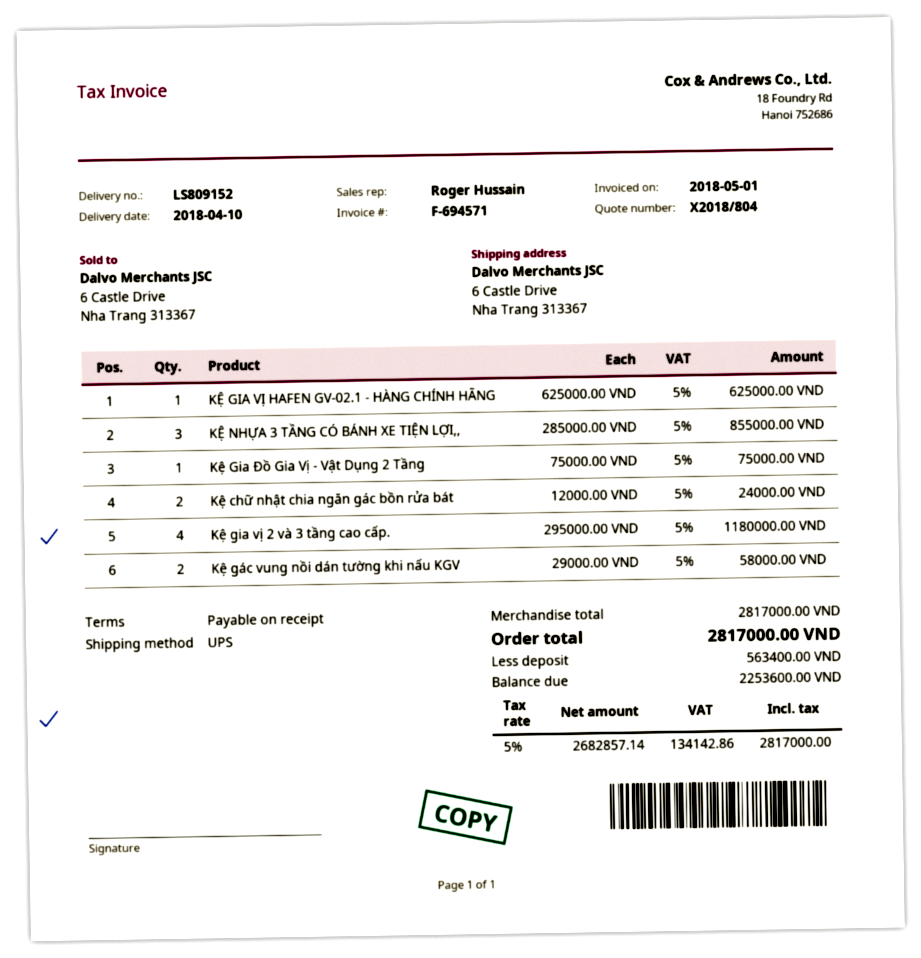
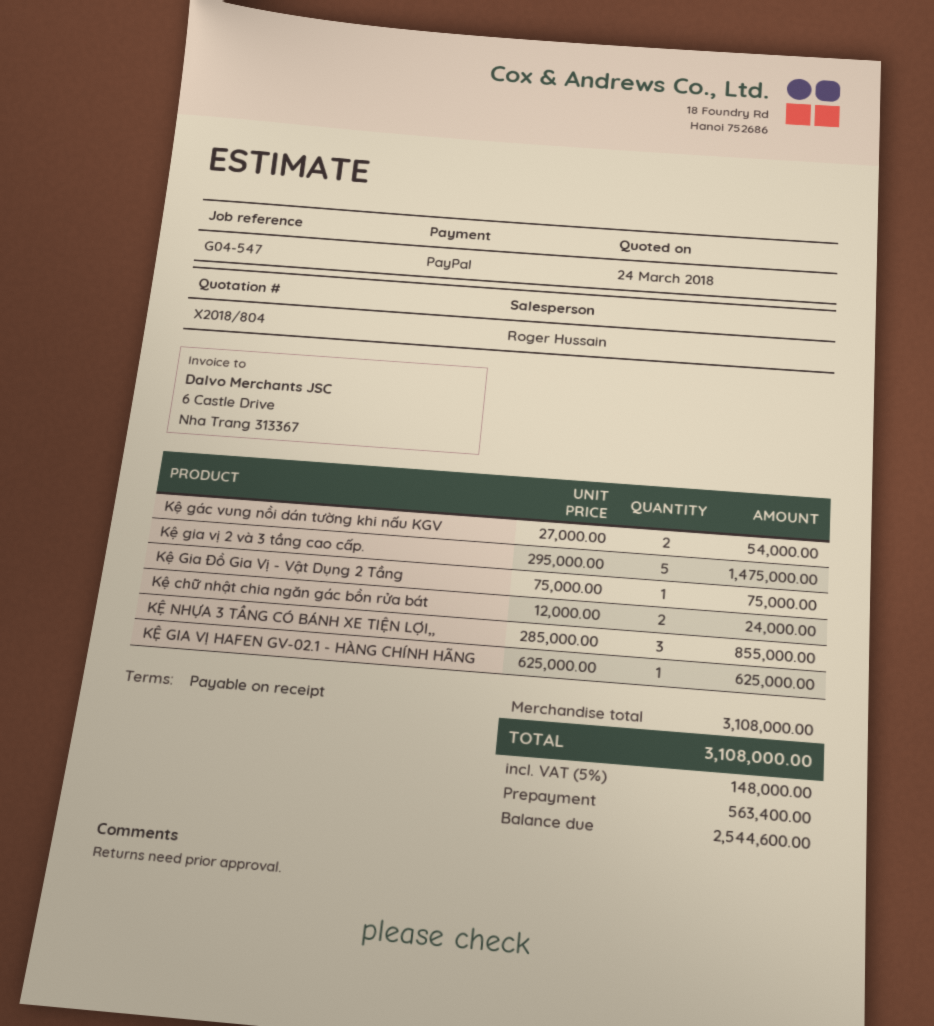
Kệ gia vị 2 và 3 tầng cao cấp.: 4 x 295000.00 = 1180000.00 -> 5 x 295000.00 = 1475000.00
Kệ gác vung nồi dán tường khi nấu KGV: 2 x 29000.00 = 58000.00 -> 2 x 27000.00 = 54000.00
subtotal: 2817000.00 -> 3108000.00
tax: 5% = 134142.86 -> 5% = 148000.00
total: 2817000.00 -> 3108000.00
balance: 2253600.00 -> 2544600.00

